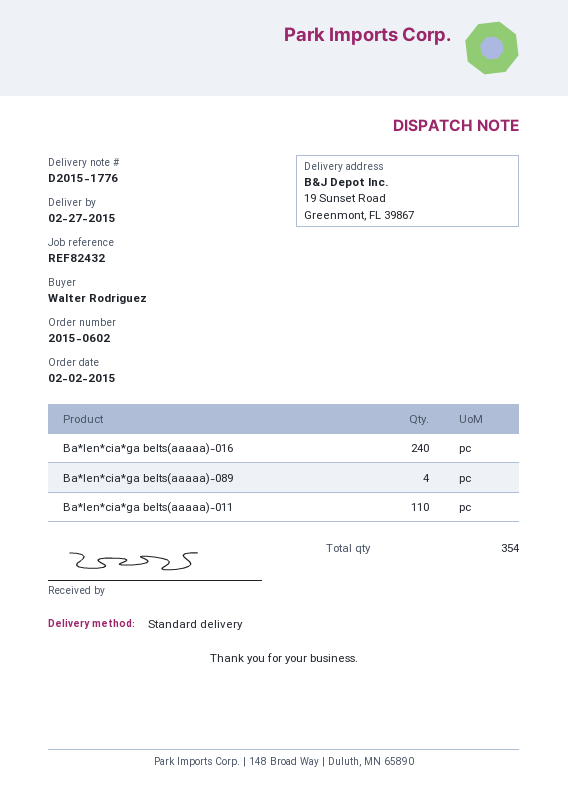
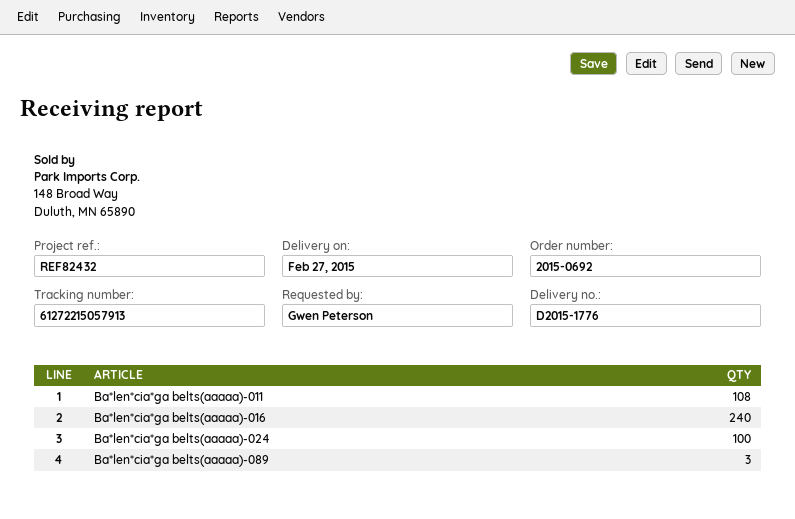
order number: 2015-0602 -> 2015-0692
ordered by: Walter Rodriguez -> Gwen Peterson
Ba*len*cia*ga belts(aaaaa)-089: 4 -> 3
Ba*len*cia*ga belts(aaaaa)-011: 110 -> 108
Ba*len*cia*ga belts(aaaaa)-024: none -> 100

